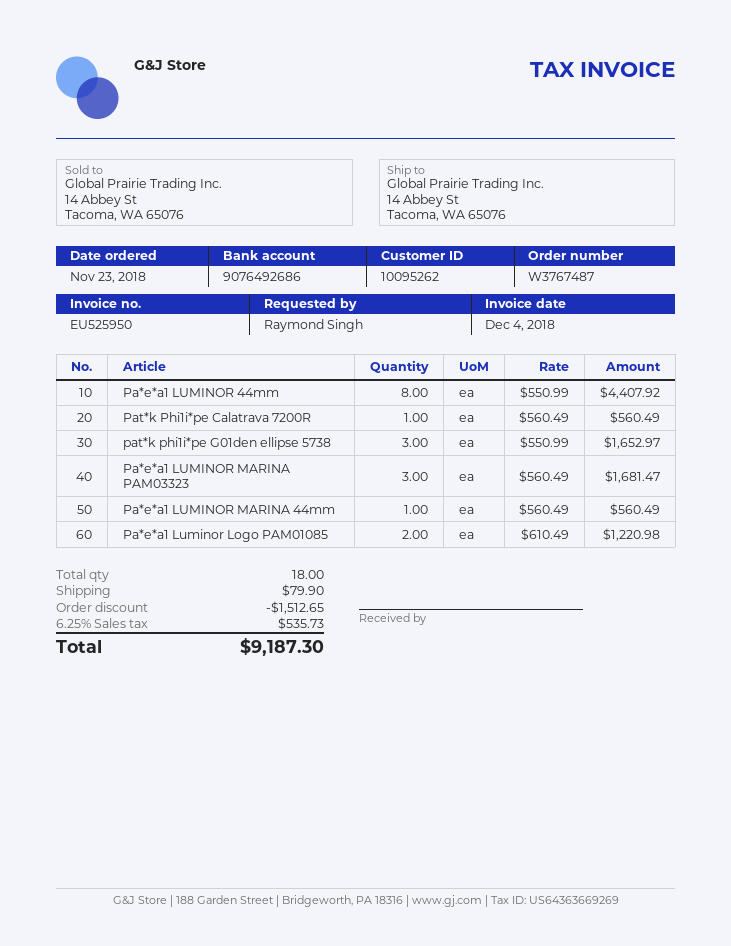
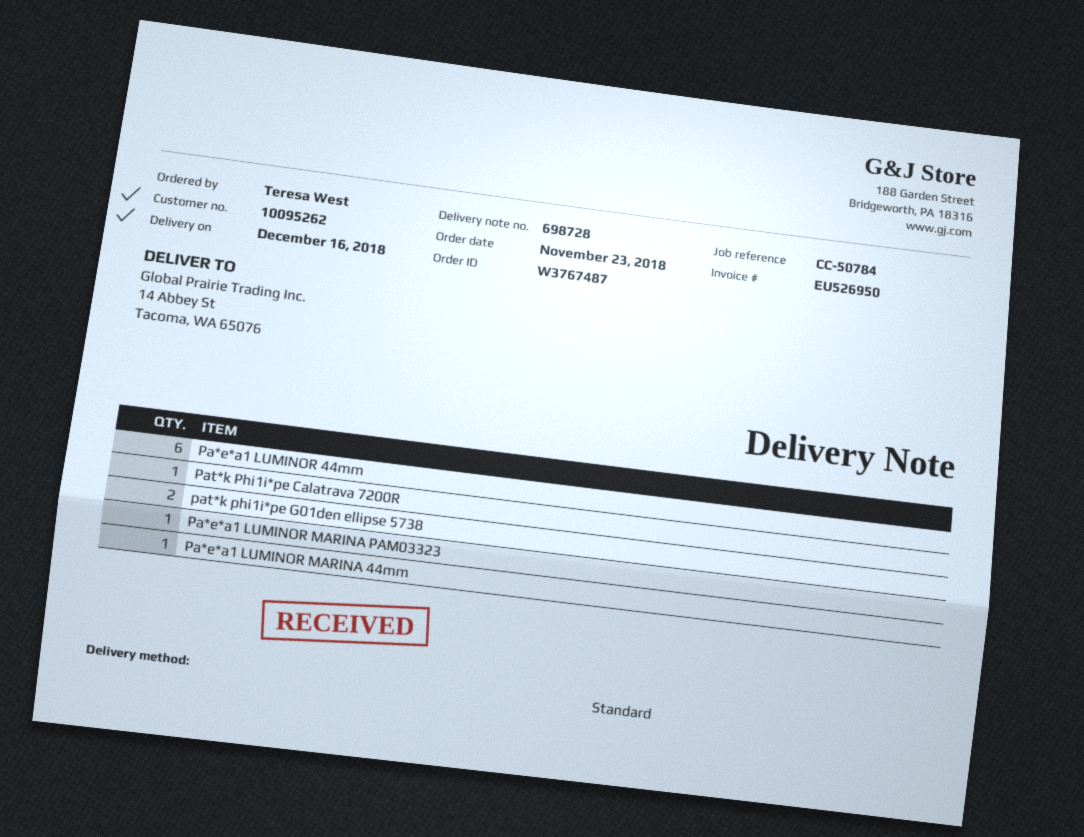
invoice number: EU525950 -> EU526950
ordered by: Raymond Singh -> Teresa West
Pa*e*a1 LUMINOR 44mm: 8 -> 6
pat*k phi1i*pe G01den ellipse 5738: 3 -> 2
Pa*e*a1 LUMINOR MARINA PAM03323: 3 -> 1
Pa*e*a1 Luminor Logo PAM01085: 2 -> none

